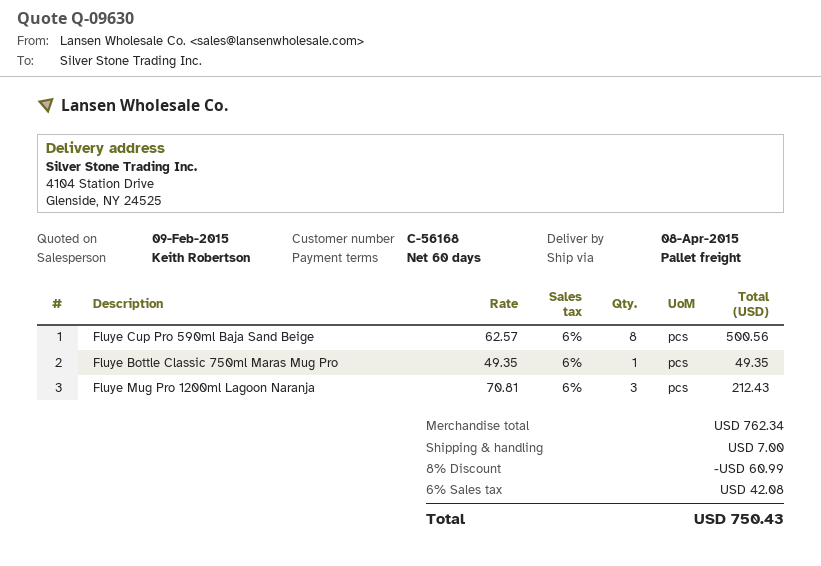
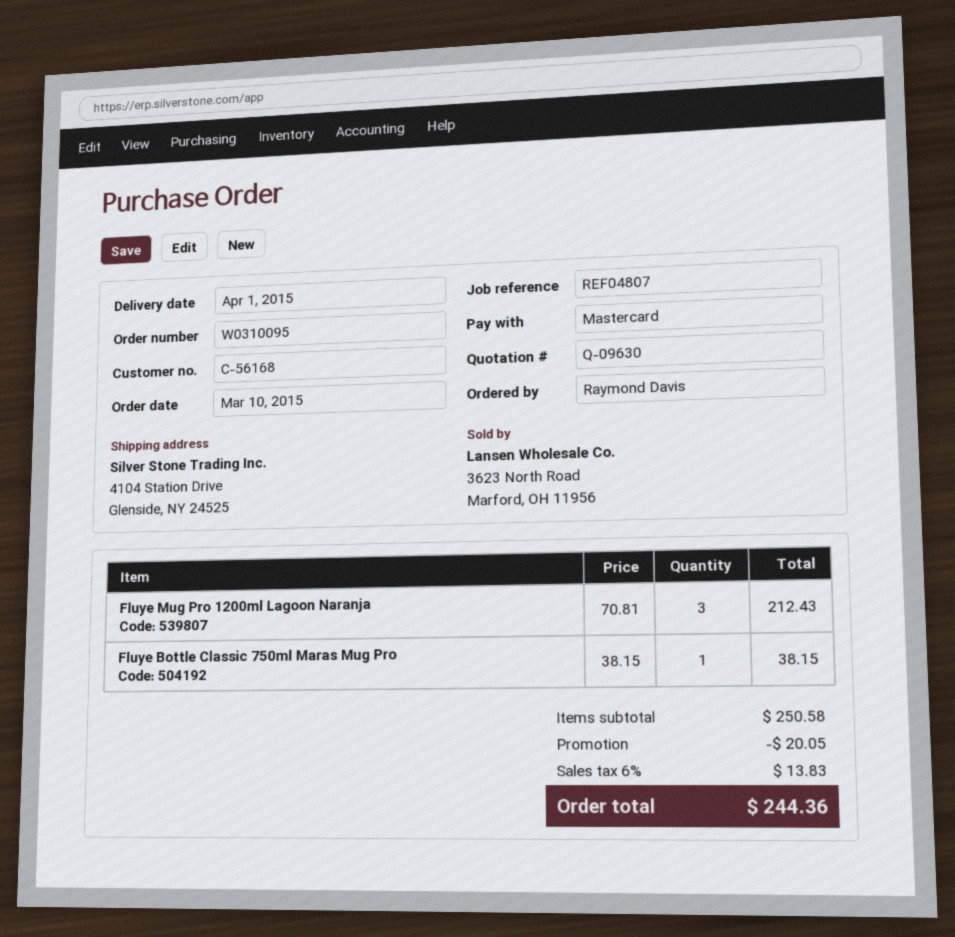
delivery date: 2015-04-08 -> 2015-04-01
Fluye Cup Pro 590ml Baja Sand Beige: 8 x 62.57 = 500.56 -> none
Fluye Bottle Classic 750ml Maras Mug Pro: 1 x 49.35 = 49.35 -> 1 x 38.15 = 38.15
subtotal: 762.34 -> 250.58
discount: 60.99 -> 20.05
shipping: 7.00 -> none
tax: 6% = 42.08 -> 6% = 13.83
total: 750.43 -> 244.36

